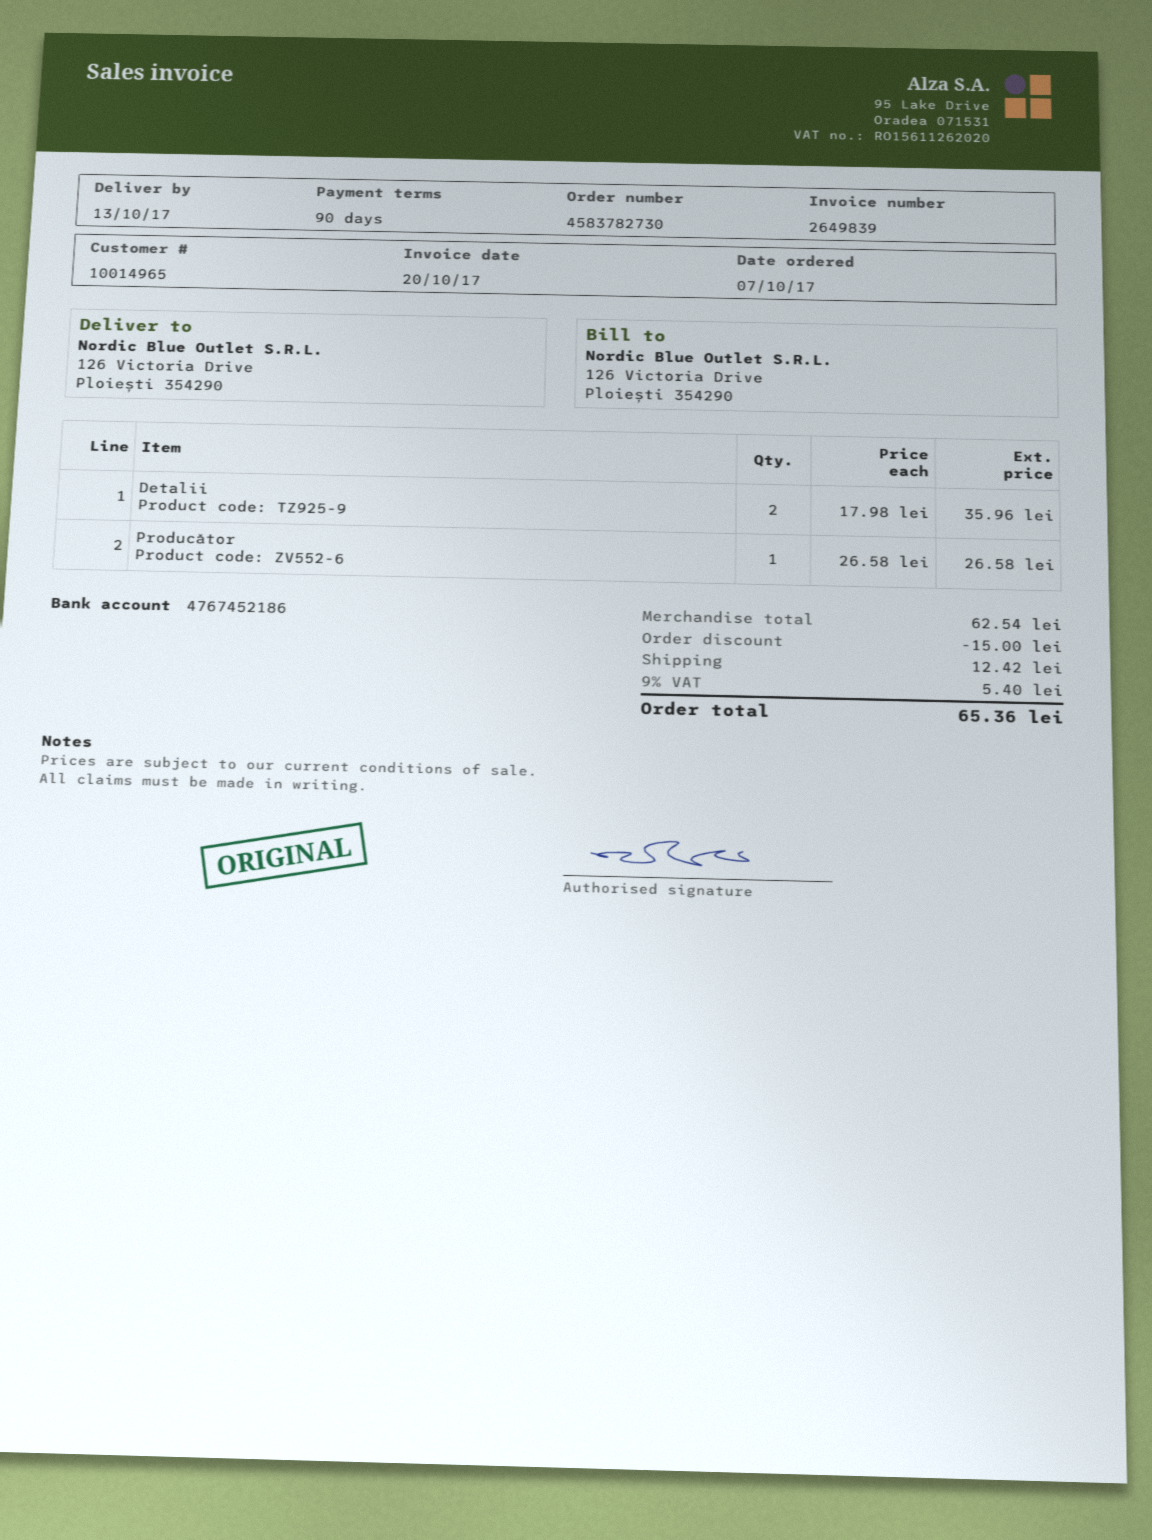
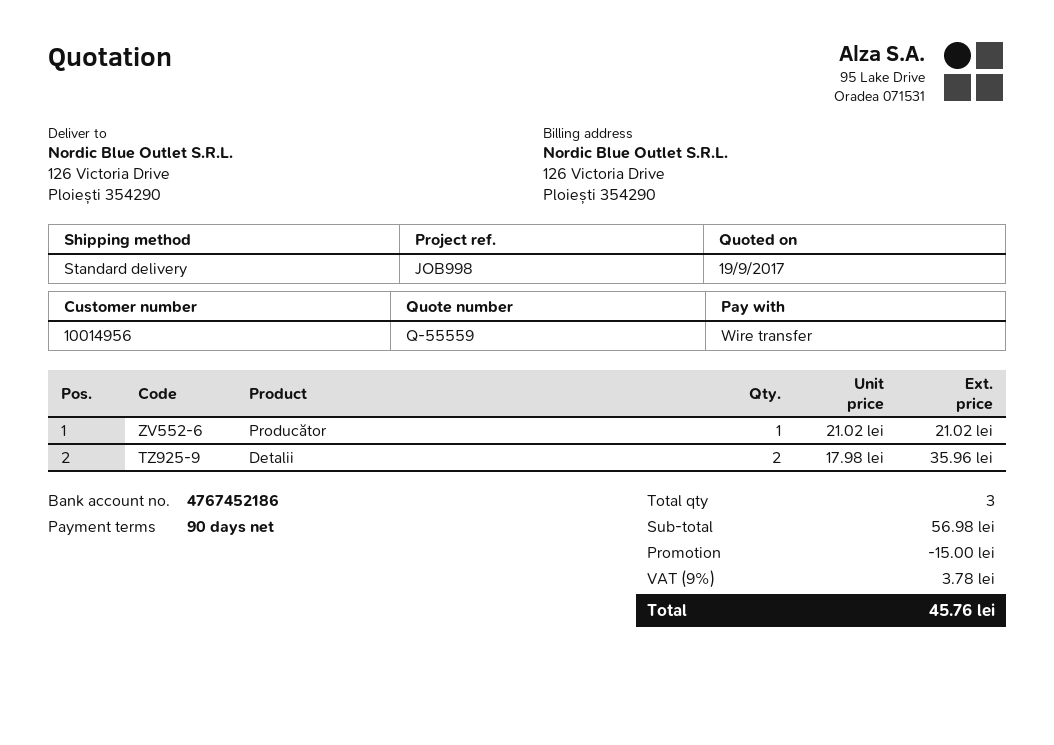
customer number: 10014965 -> 10014956
Producător: 1 x 26.58 = 26.58 -> 1 x 21.02 = 21.02
subtotal: 62.54 -> 56.98
shipping: 12.42 -> none
tax: 9% = 5.40 -> 9% = 3.78
total: 65.36 -> 45.76

